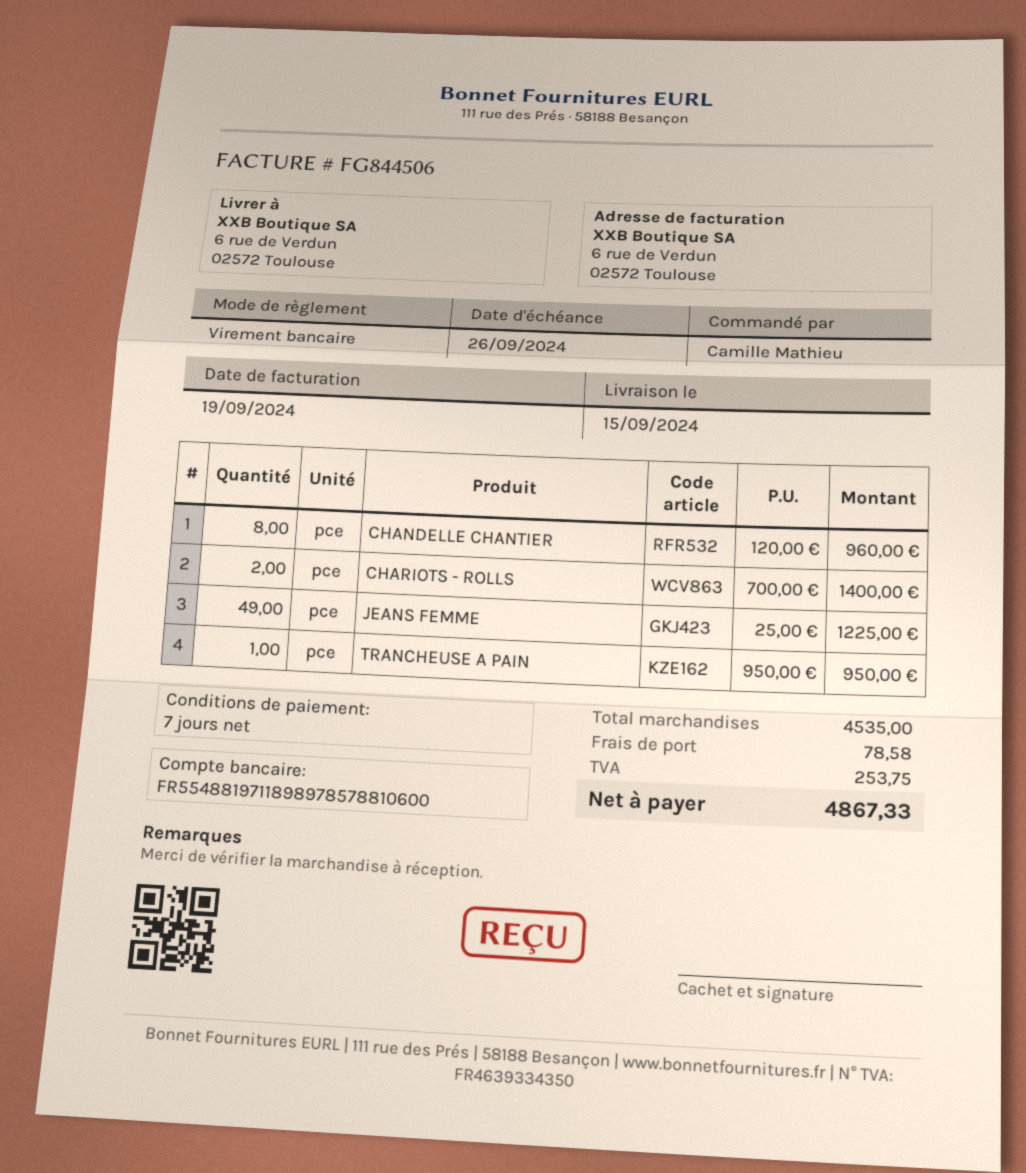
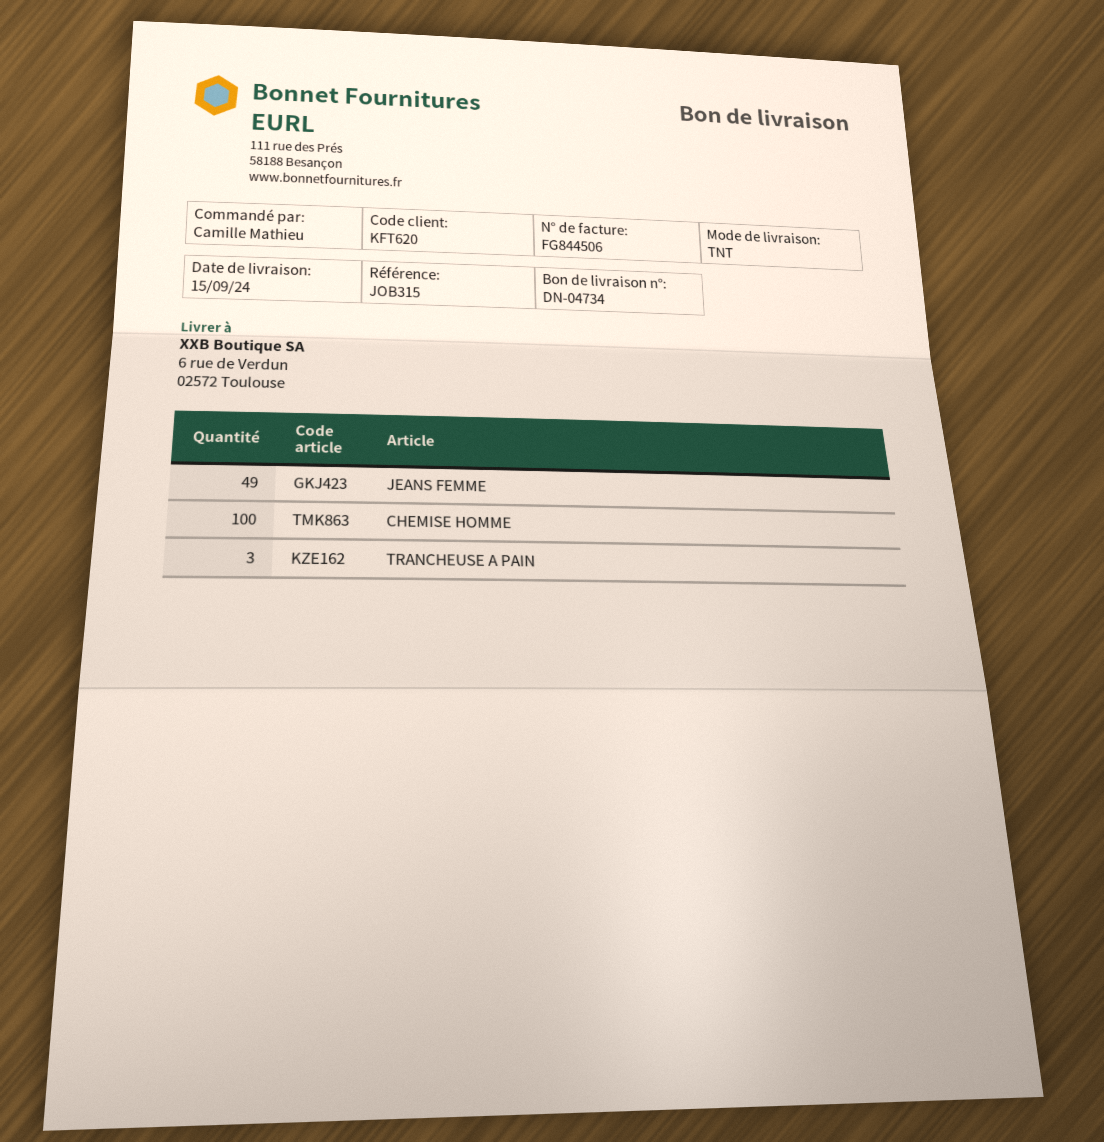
CHANDELLE CHANTIER: 8 -> none
CHARIOTS - ROLLS: 2 -> none
TRANCHEUSE A PAIN: 1 -> 3
CHEMISE HOMME: none -> 100

